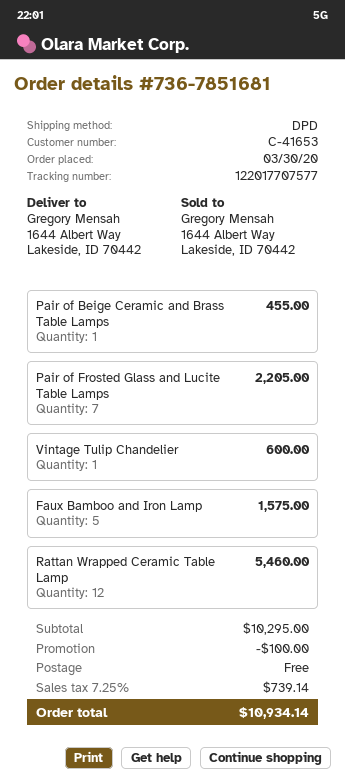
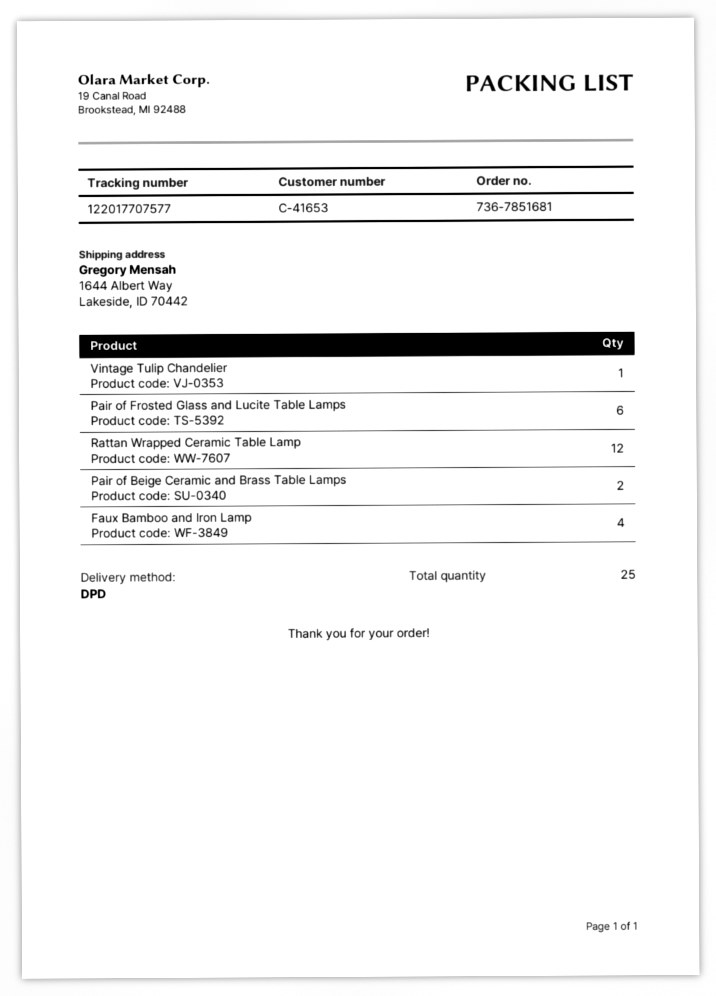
Pair of Beige Ceramic and Brass Table Lamps: 1 -> 2
Pair of Frosted Glass and Lucite Table Lamps: 7 -> 6
Faux Bamboo and Iron Lamp: 5 -> 4

